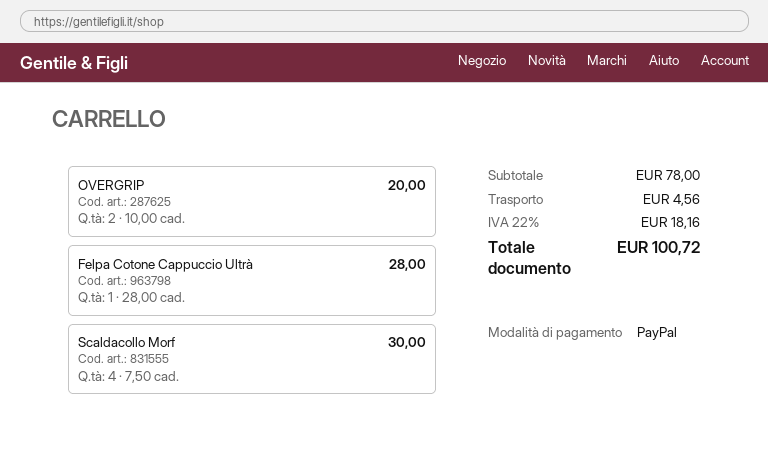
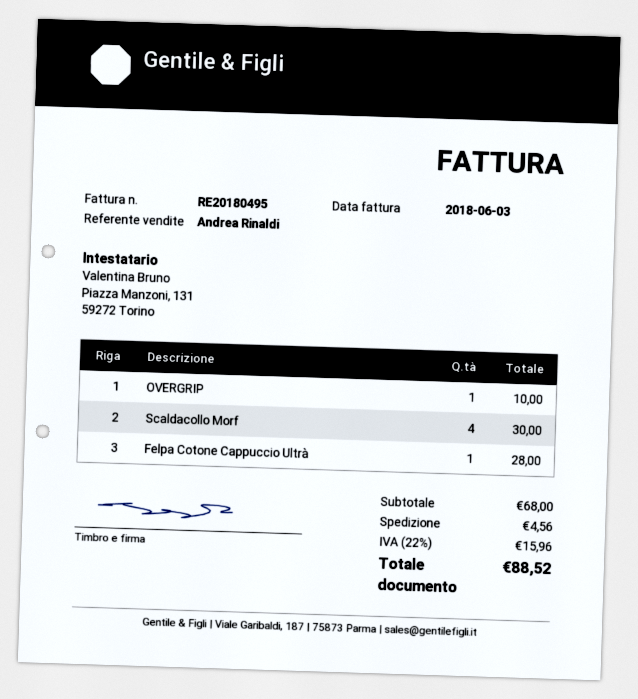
OVERGRIP: 2 for 20.00 -> 1 for 10.00
subtotal: 78.00 -> 68.00
tax: 22% = 18.16 -> 22% = 15.96
total: 100.72 -> 88.52

